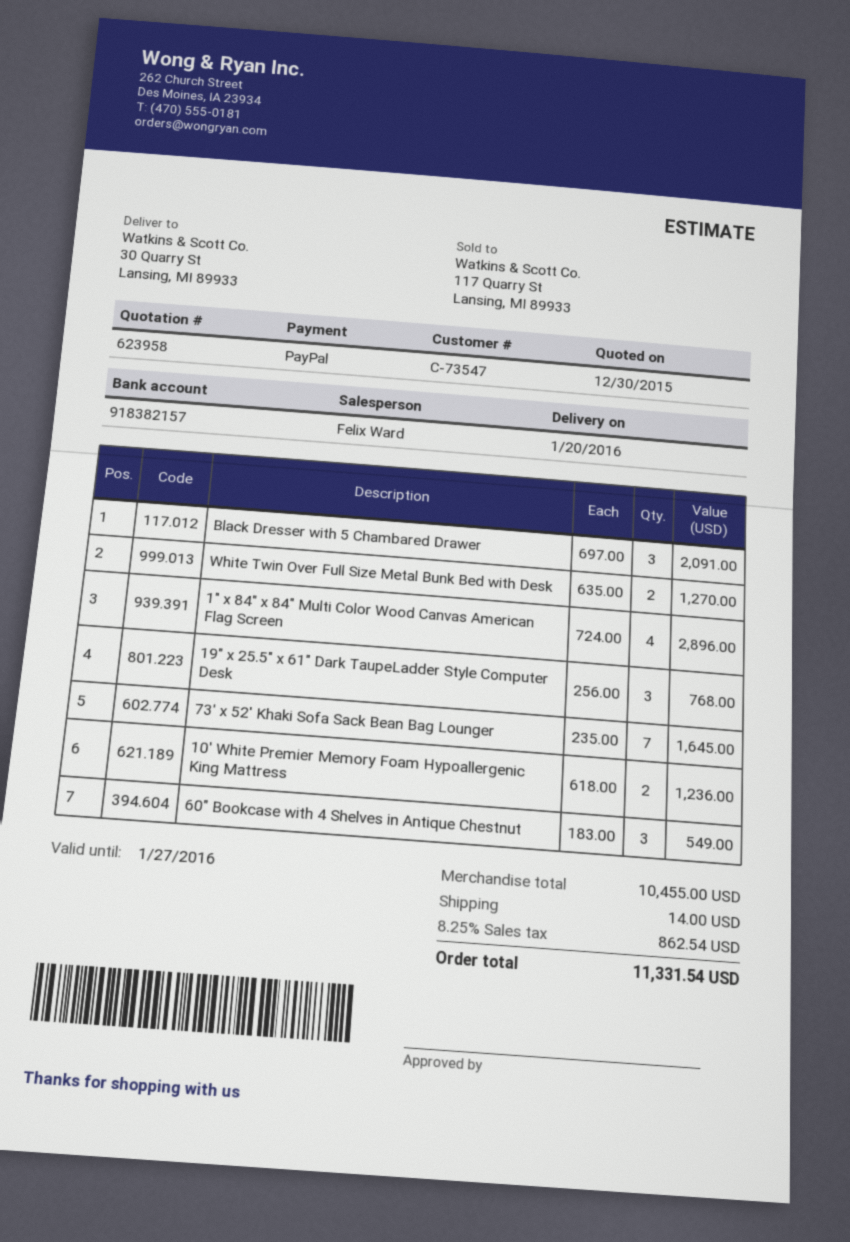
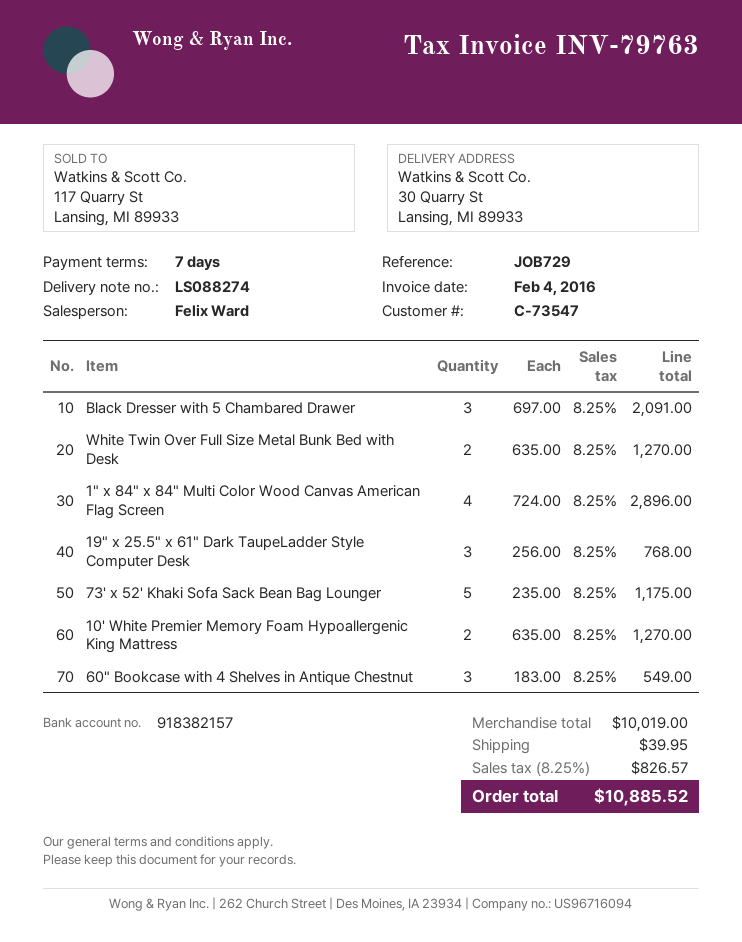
73' x 52' Khaki Sofa Sack Bean Bag Lounger: 7 x 235.00 = 1645.00 -> 5 x 235.00 = 1175.00
10' White Premier Memory Foam Hypoallergenic King Mattress: 2 x 618.00 = 1236.00 -> 2 x 635.00 = 1270.00
subtotal: 10455.00 -> 10019.00
shipping: 14.00 -> 39.95
tax: 8.25% = 862.54 -> 8.25% = 826.57
total: 11331.54 -> 10885.52

